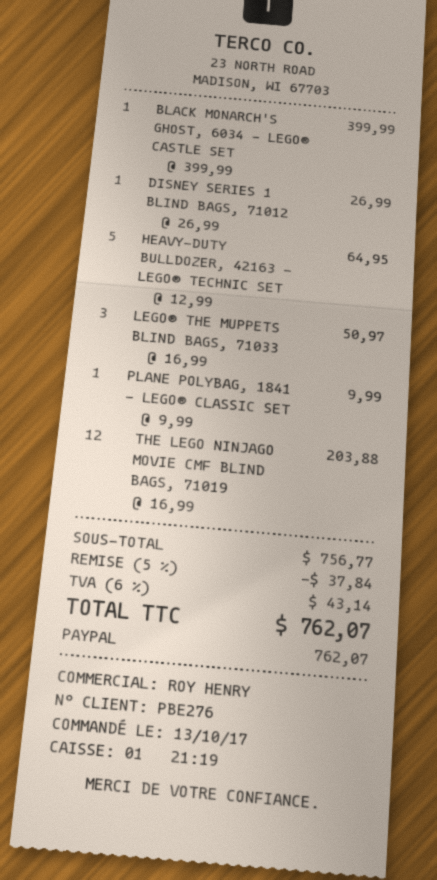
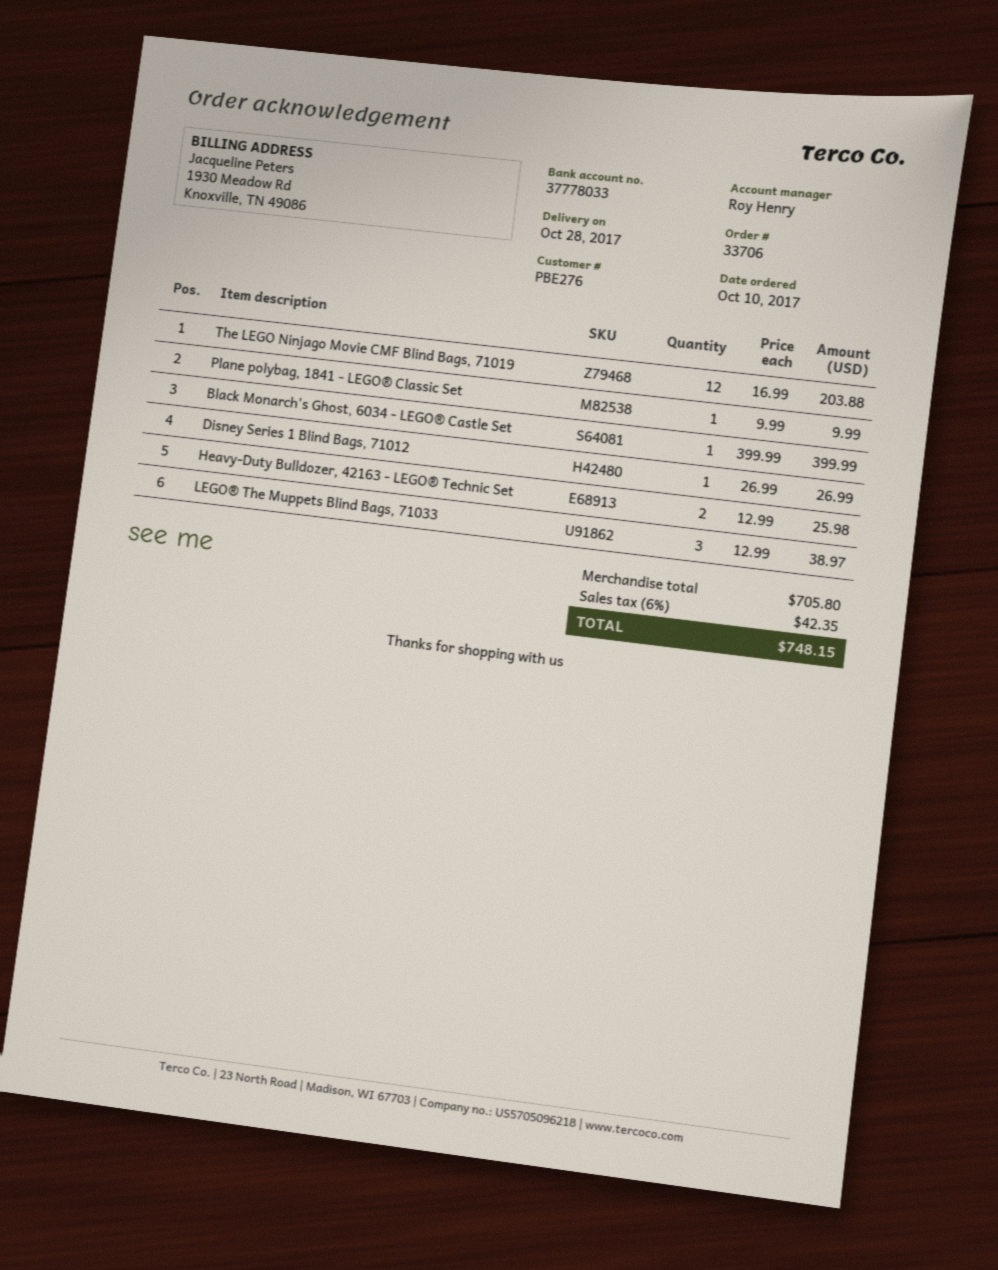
order date: 2017-10-13 -> 2017-10-10
HEAVY-DUTY BULLDOZER, 42163 - LEGO® TECHNIC SET: 5 x 12.99 = 64.95 -> 2 x 12.99 = 25.98
LEGO® THE MUPPETS BLIND BAGS, 71033: 3 x 16.99 = 50.97 -> 3 x 12.99 = 38.97
subtotal: 756.77 -> 705.80
discount: 5% = 37.84 -> none
tax: 6% = 43.14 -> 6% = 42.35
total: 762.07 -> 748.15

